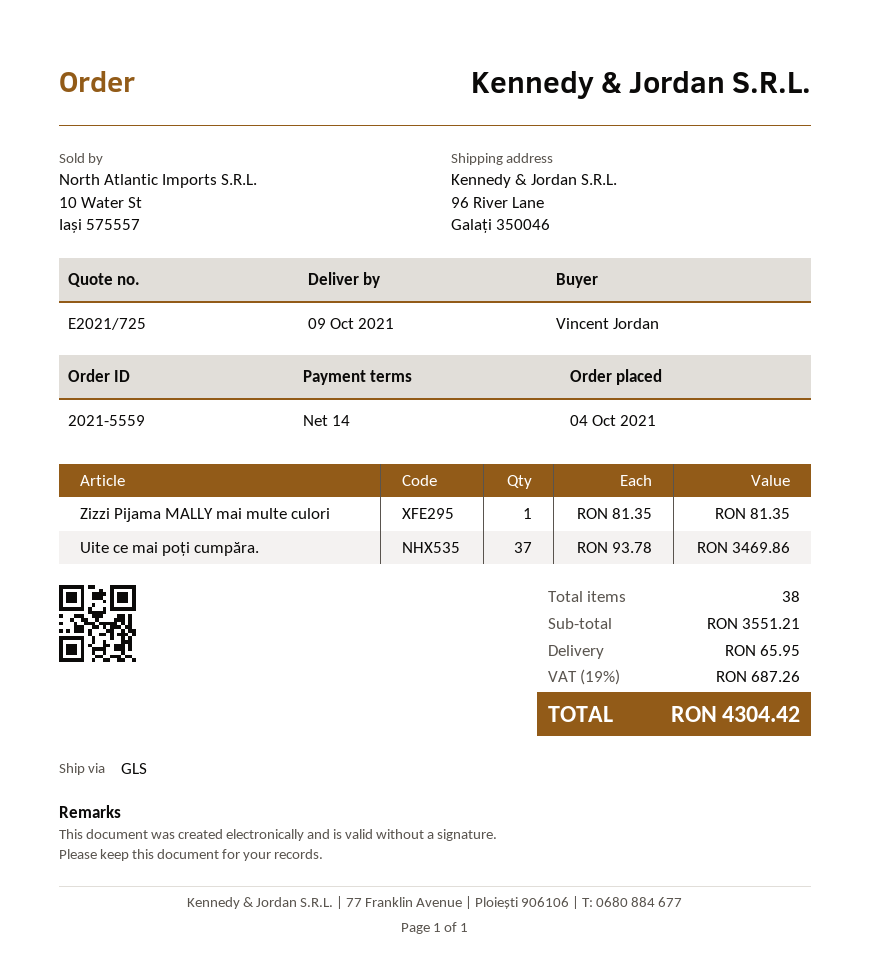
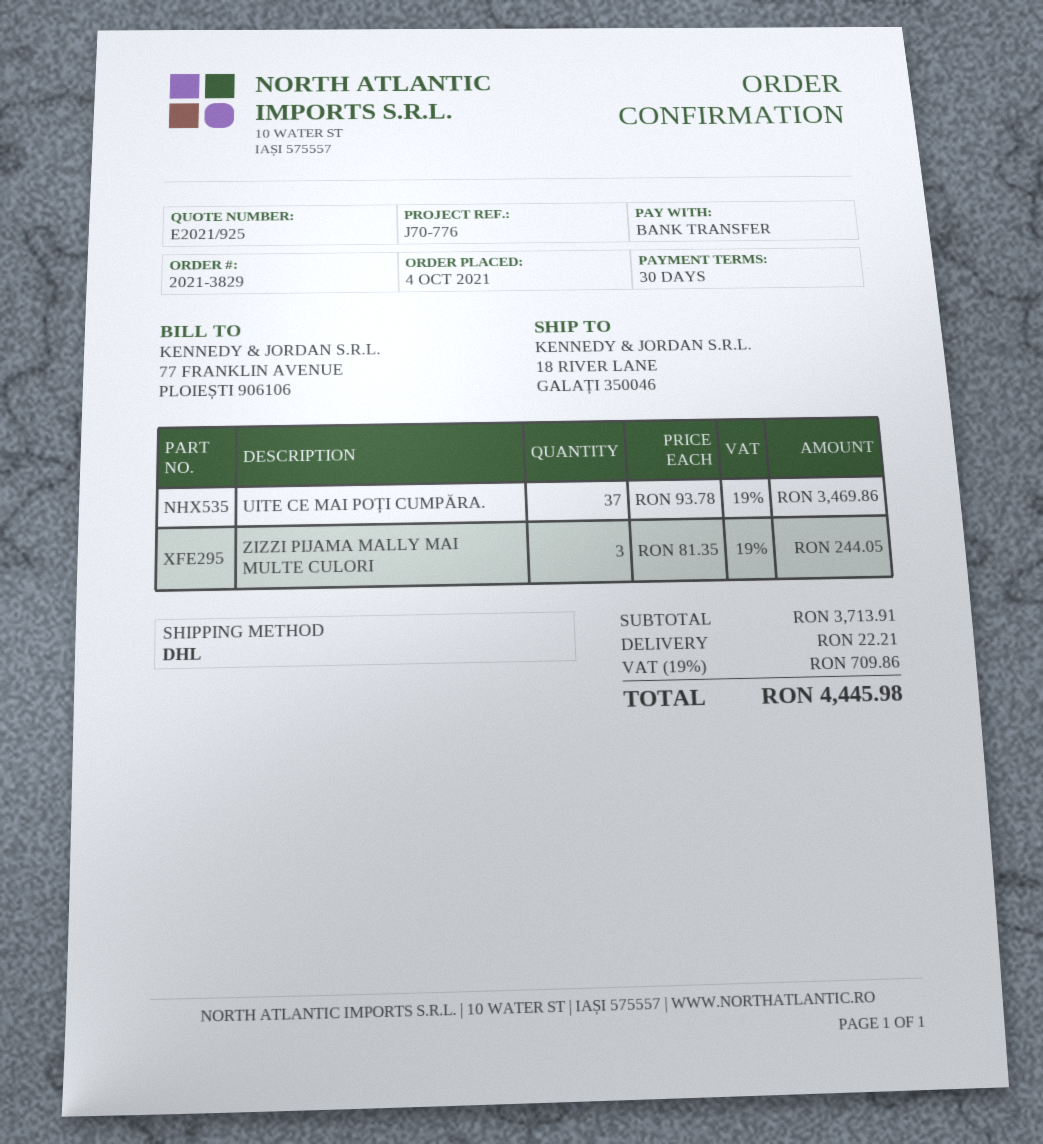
quote number: E2021/725 -> E2021/925
order number: 2021-5559 -> 2021-3829
payment terms: 14 days -> 30 days
shipping method: GLS -> DHL
ship to: 96 River Lane, Galați 350046 -> 18 RIVER LANE, GALAȚI 350046
Zizzi Pijama MALLY mai multe culori: 1 x 81.35 = 81.35 -> 3 x 81.35 = 244.05
subtotal: 3551.21 -> 3713.91
shipping: 65.95 -> 22.21
tax: 19% = 687.26 -> 19% = 709.86
total: 4304.42 -> 4445.98

